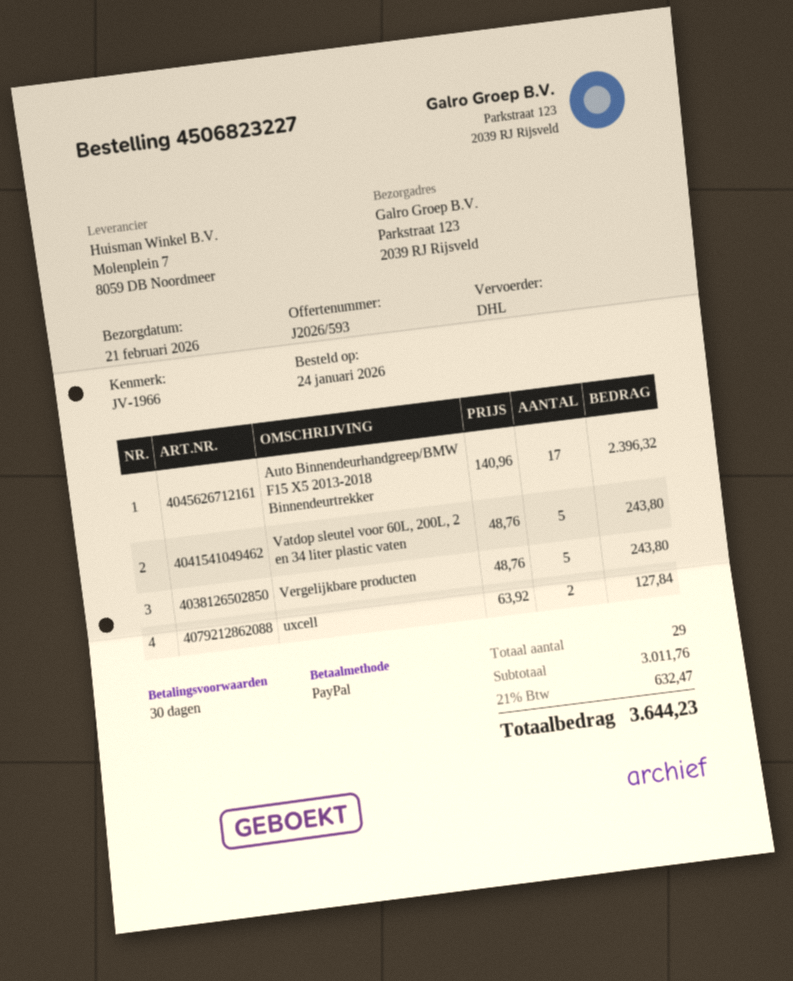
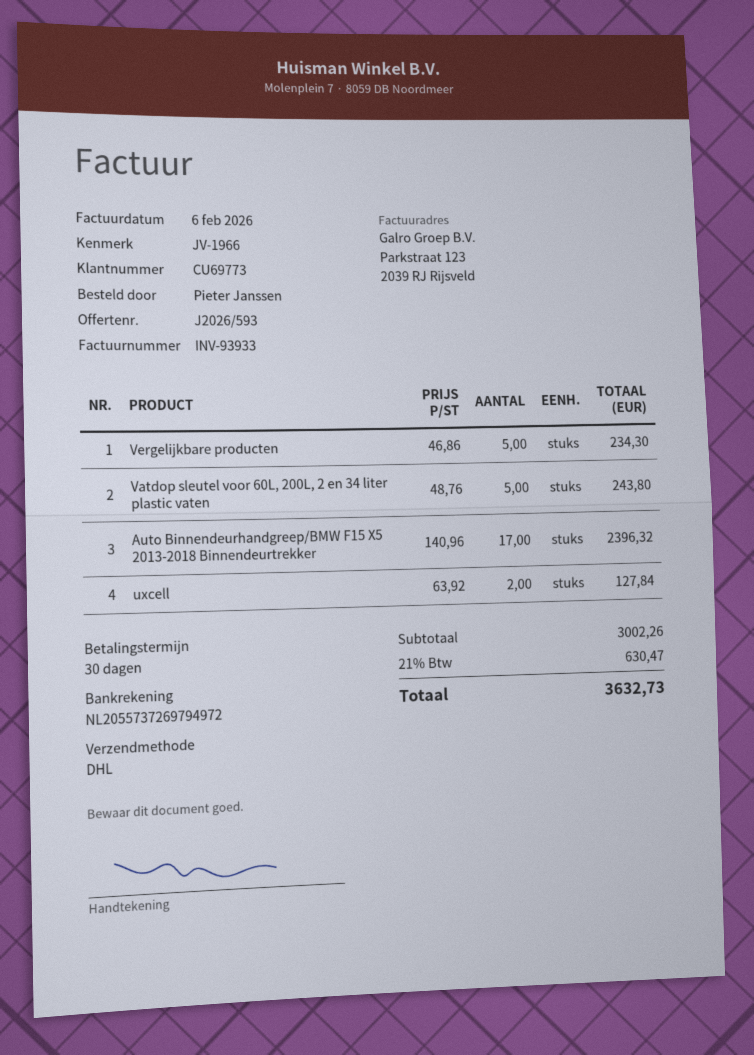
Vergelijkbare producten: 5 x 48.76 = 243.80 -> 5 x 46.86 = 234.30
subtotal: 3011.76 -> 3002.26
tax: 21% = 632.47 -> 21% = 630.47
total: 3644.23 -> 3632.73

